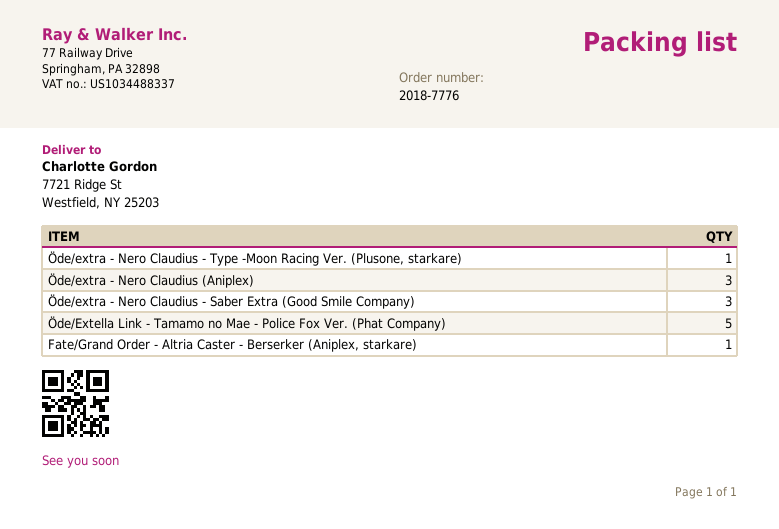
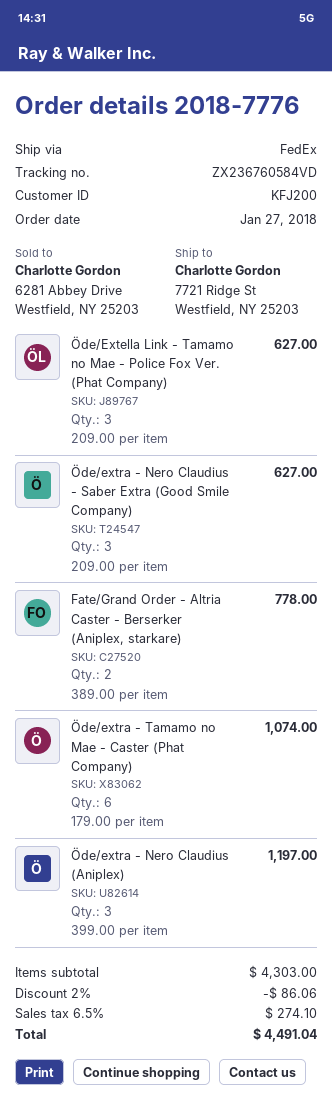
Öde/extra - Nero Claudius - Type -Moon Racing Ver. (Plusone, starkare): 1 -> none
Öde/Extella Link - Tamamo no Mae - Police Fox Ver. (Phat Company): 5 -> 3
Fate/Grand Order - Altria Caster - Berserker (Aniplex, starkare): 1 -> 2
Öde/extra - Tamamo no Mae - Caster (Phat Company): none -> 6

